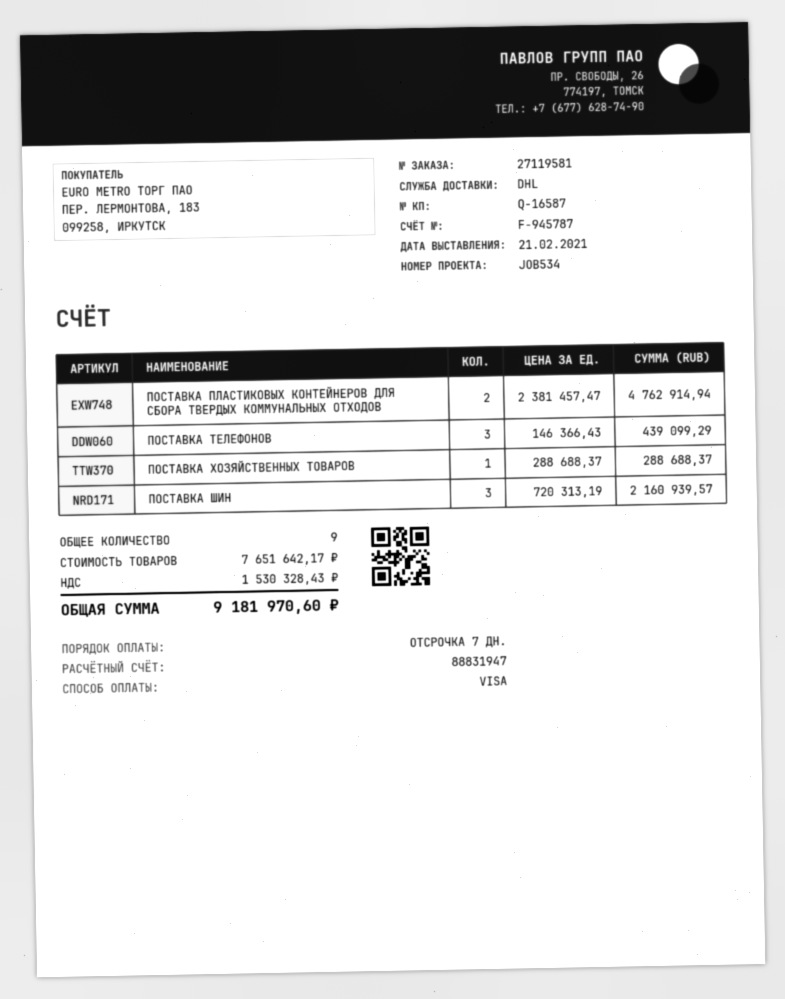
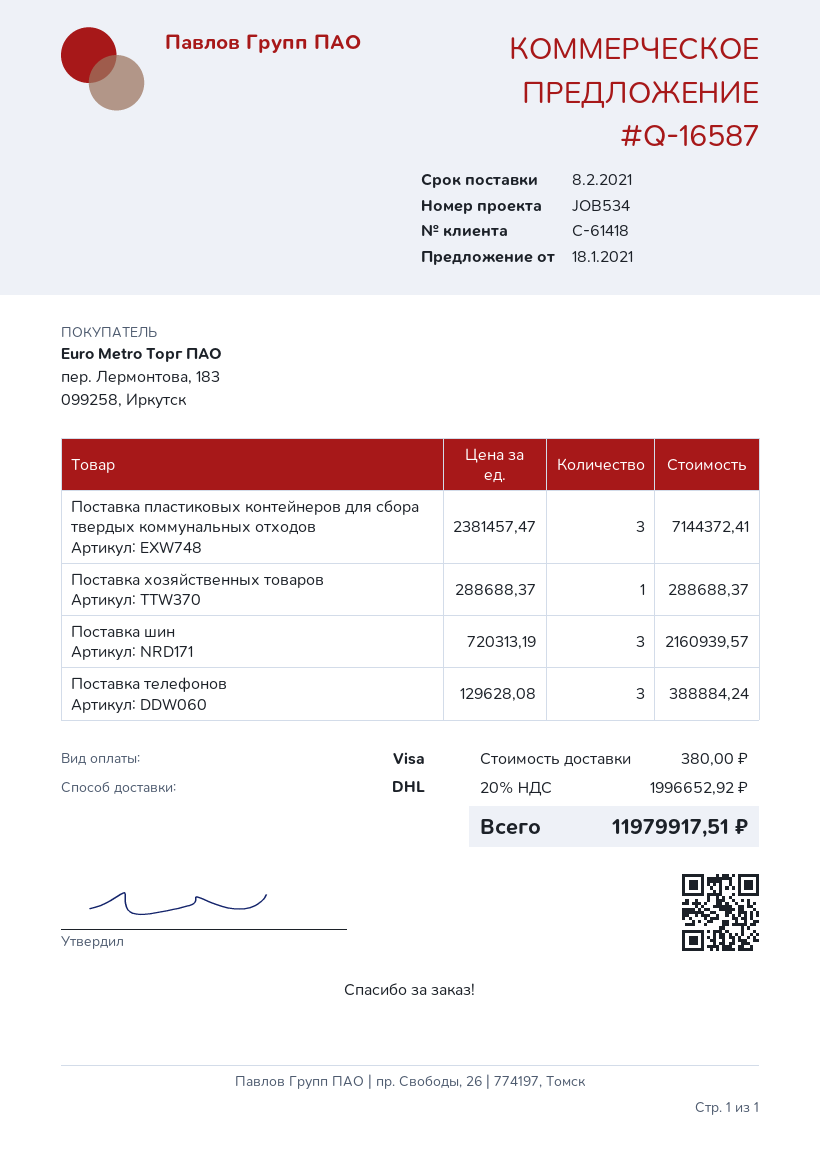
ПОСТАВКА ПЛАСТИКОВЫХ КОНТЕЙНЕРОВ ДЛЯ СБОРА ТВЕРДЫХ КОММУНАЛЬНЫХ ОТХОДОВ: 2 x 2381457.47 = 4762914.94 -> 3 x 2381457.47 = 7144372.41
ПОСТАВКА ТЕЛЕФОНОВ: 3 x 146366.43 = 439099.29 -> 3 x 129628.08 = 388884.24
shipping: none -> 380.00
tax: 1530328.43 -> 1996652.92
total: 9181970.60 -> 11979917.51

